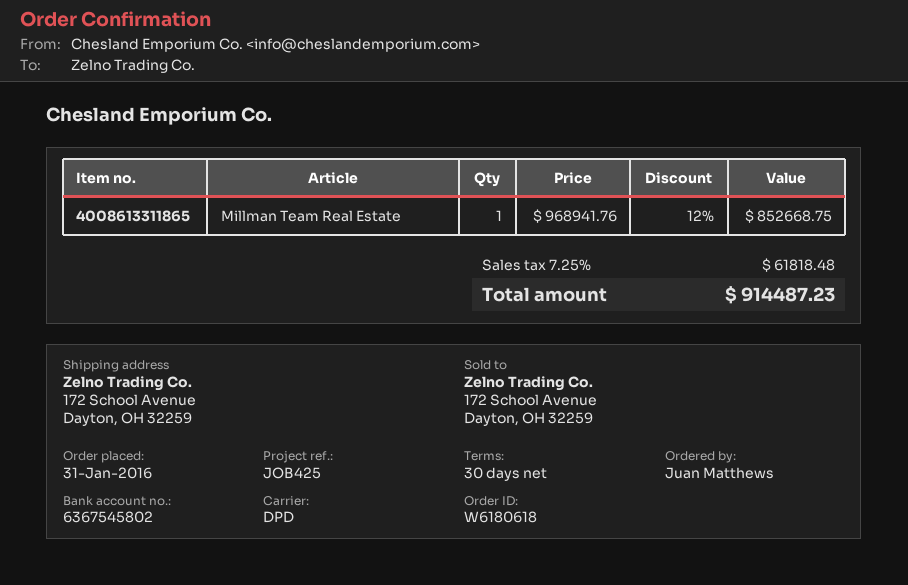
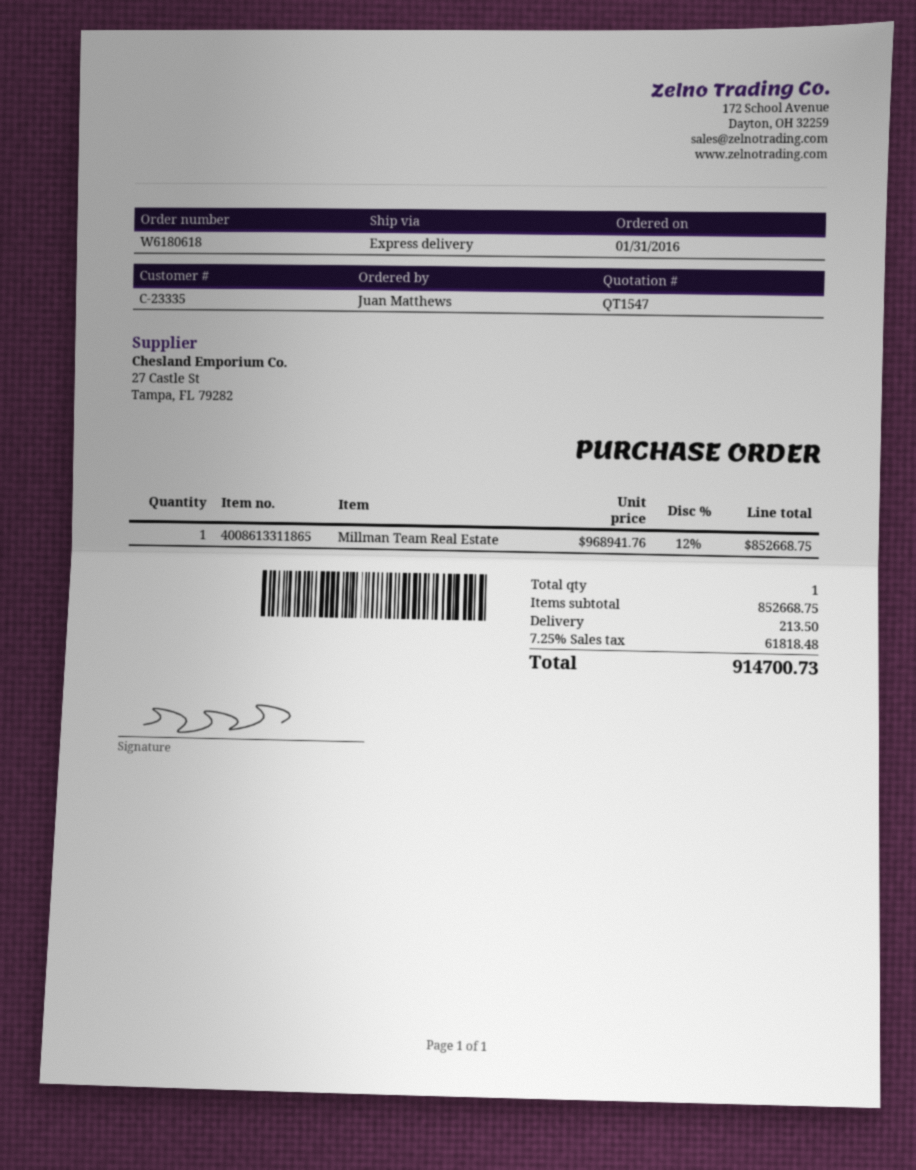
shipping method: DPD -> express
shipping: none -> 213.50
total: 914487.23 -> 914700.73

